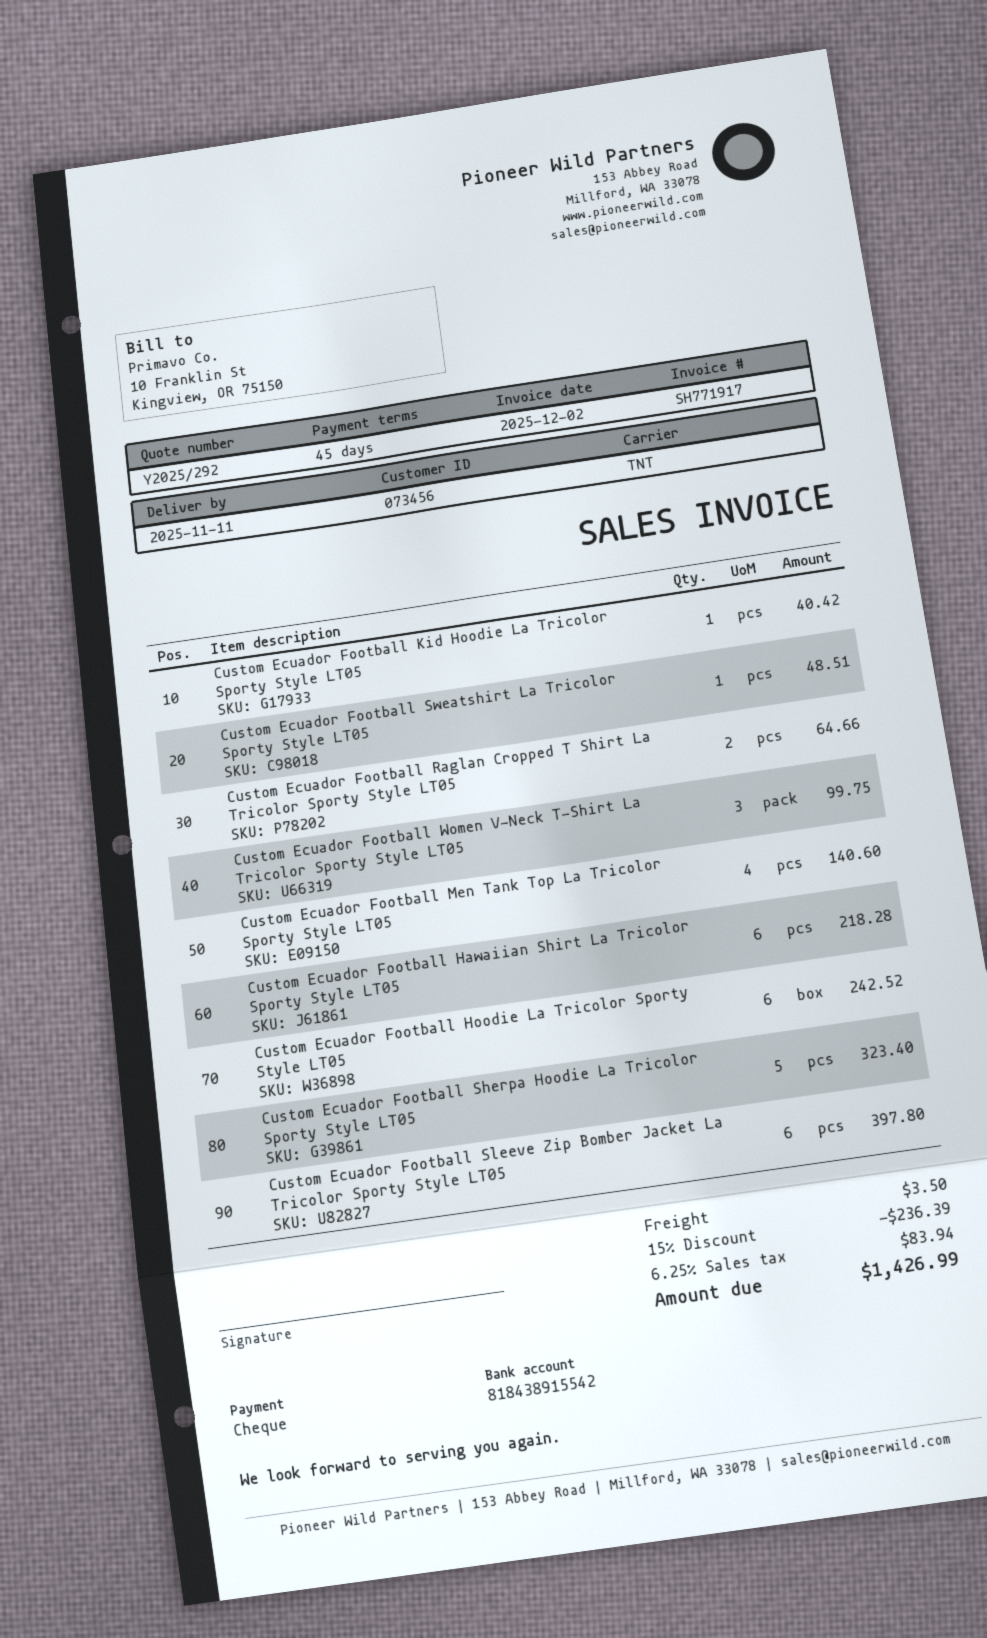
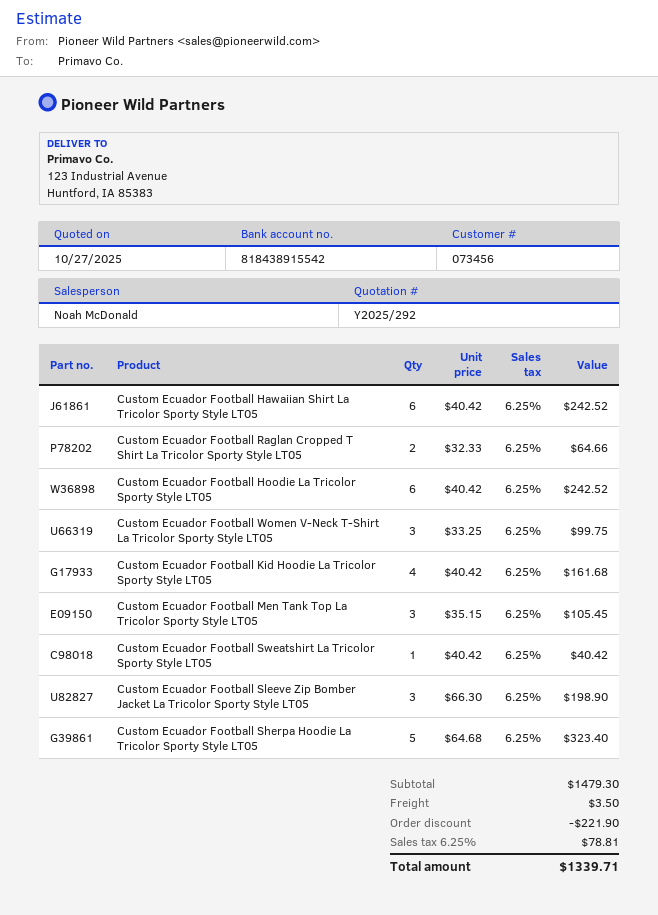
Custom Ecuador Football Kid Hoodie La Tricolor Sporty Style LT05: 1 for 40.42 -> 4 for 161.68
Custom Ecuador Football Sweatshirt La Tricolor Sporty Style LT05: 1 for 48.51 -> 1 for 40.42
Custom Ecuador Football Men Tank Top La Tricolor Sporty Style LT05: 4 for 140.60 -> 3 for 105.45
Custom Ecuador Football Hawaiian Shirt La Tricolor Sporty Style LT05: 6 for 218.28 -> 6 for 242.52
Custom Ecuador Football Sleeve Zip Bomber Jacket La Tricolor Sporty Style LT05: 6 for 397.80 -> 3 for 198.90
discount: 236.39 -> 221.90
tax: 6.25% = 83.94 -> 6.25% = 78.81
total: 1426.99 -> 1339.71

